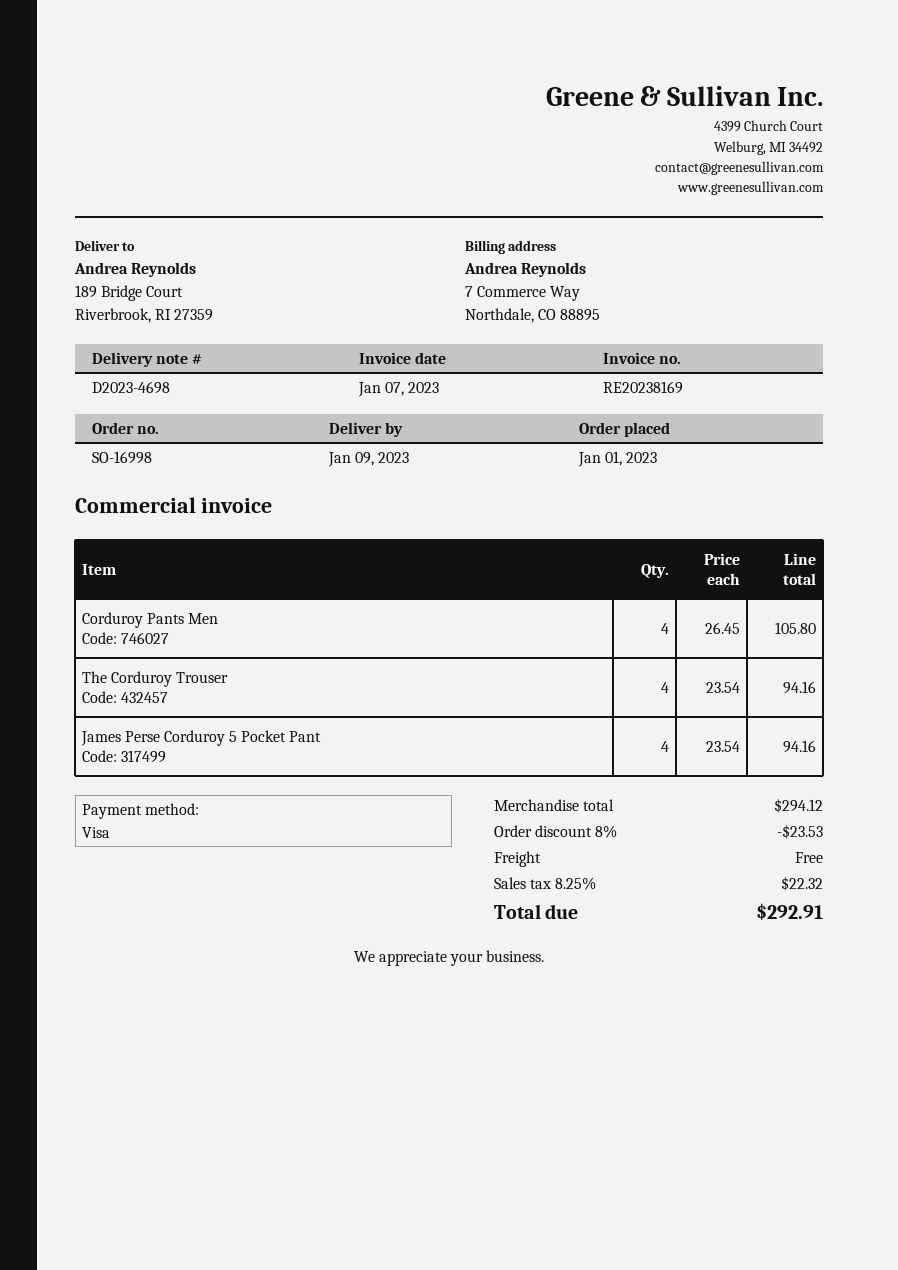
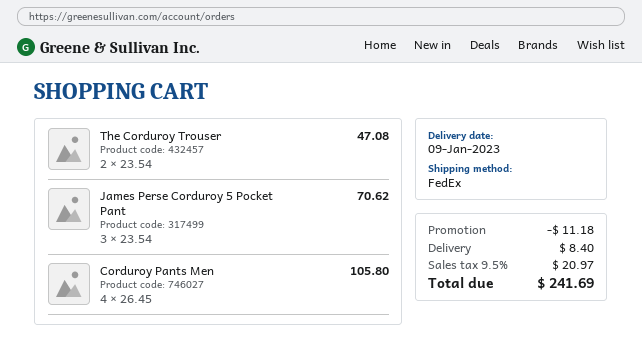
The Corduroy Trouser: 4 x 23.54 = 94.16 -> 2 x 23.54 = 47.08
James Perse Corduroy 5 Pocket Pant: 4 x 23.54 = 94.16 -> 3 x 23.54 = 70.62
discount: 23.53 -> 11.18
shipping: 0.00 -> 8.40
tax: 8.25% = 22.32 -> 9.5% = 20.97
total: 292.91 -> 241.69

